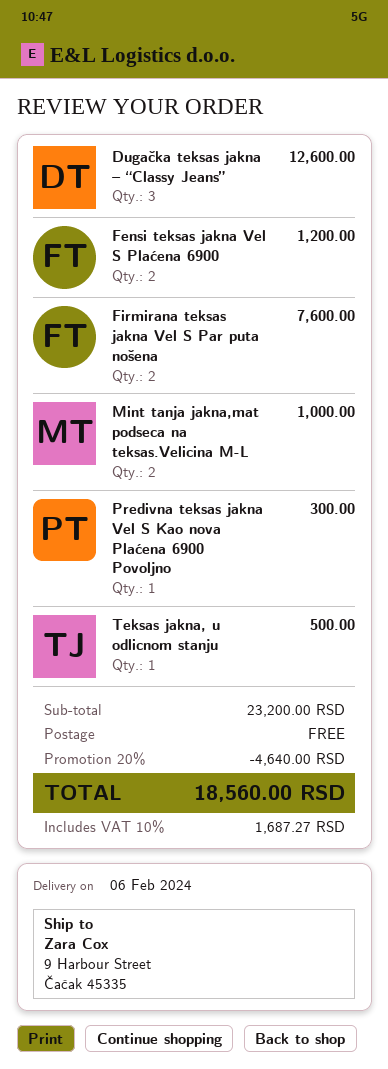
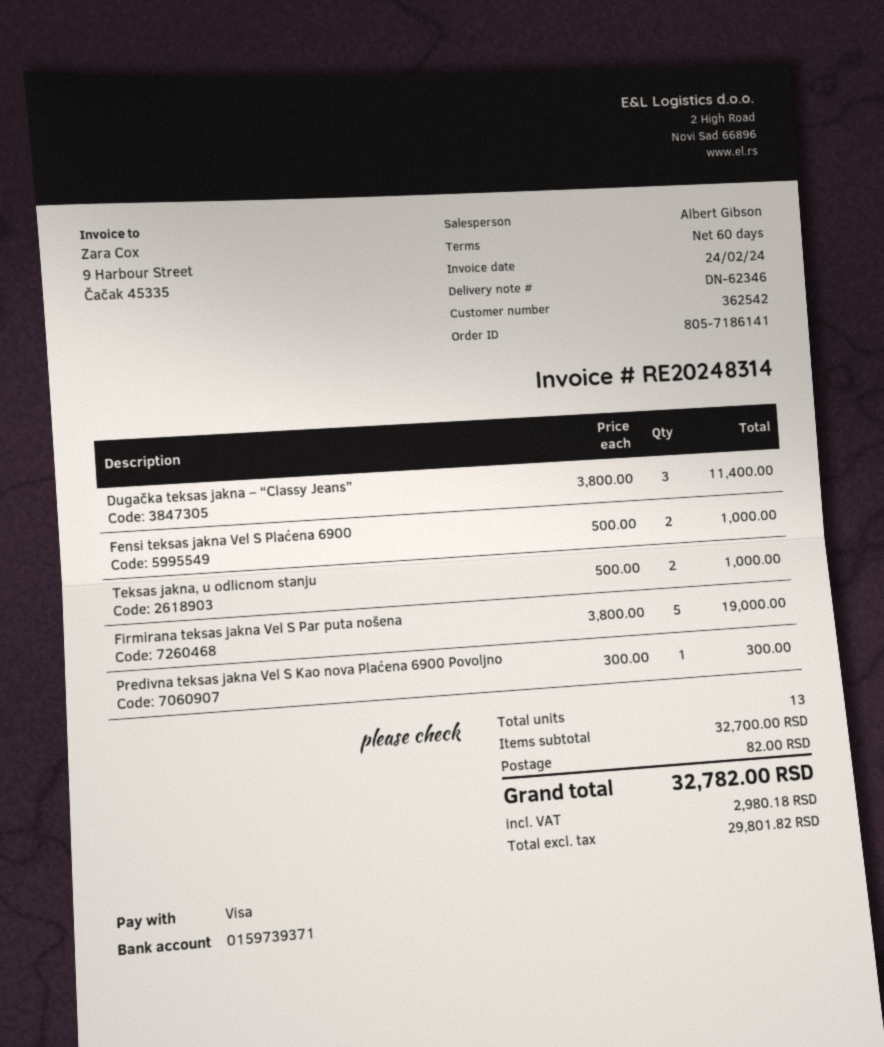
Dugačka teksas jakna – “Classy Jeans”: 3 for 12600.00 -> 3 for 11400.00
Fensi teksas jakna Vel S Plaćena 6900: 2 for 1200.00 -> 2 for 1000.00
Firmirana teksas jakna Vel S Par puta nošena: 2 for 7600.00 -> 5 for 19000.00
Mint tanja jakna,mat podseca na teksas.Velicina M-L: 2 for 1000.00 -> none
Teksas jakna, u odlicnom stanju: 1 for 500.00 -> 2 for 1000.00
subtotal: 23200.00 -> 32700.00
discount: 20% = 4640.00 -> none
shipping: 0.00 -> 82.00
tax: 1687.27 -> 2980.18
total: 18560.00 -> 32782.00

